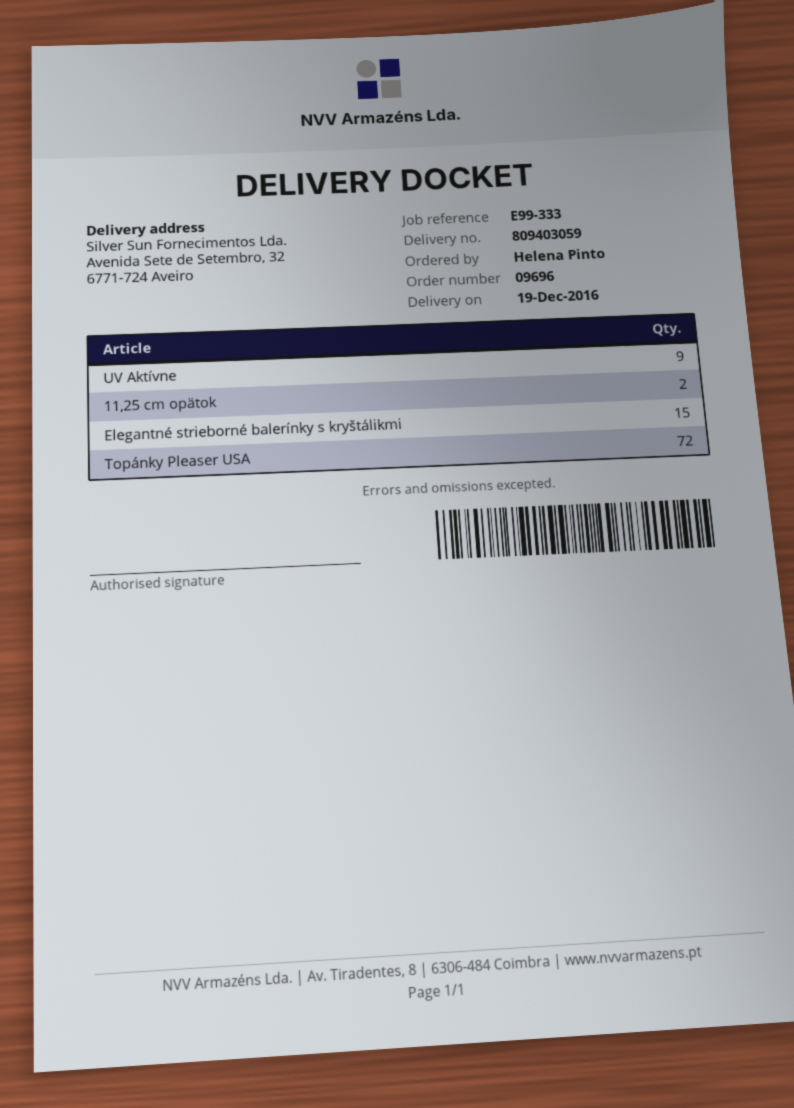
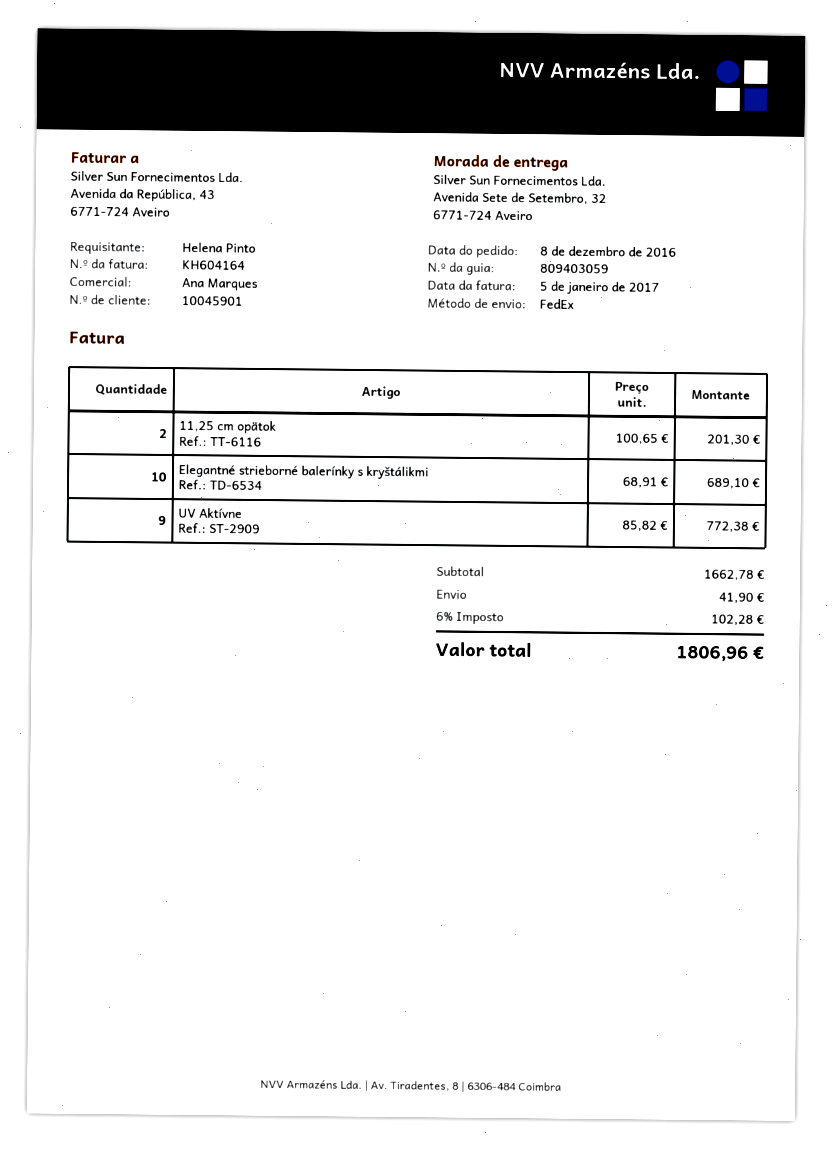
Elegantné strieborné balerínky s kryštálikmi: 15 -> 10
Topánky Pleaser USA: 72 -> none

